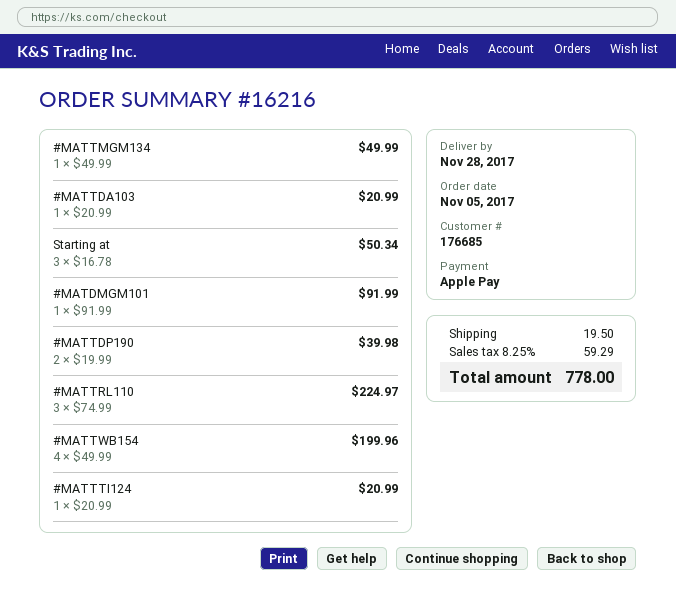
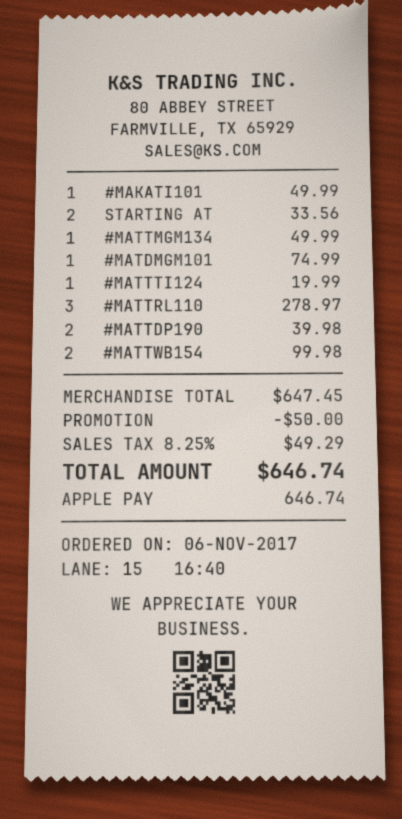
order date: 2017-11-05 -> 2017-11-06
#MATTDA103: 1 for 20.99 -> none
Starting at: 3 for 50.34 -> 2 for 33.56
#MATDMGM101: 1 for 91.99 -> 1 for 74.99
#MATTRL110: 3 for 224.97 -> 3 for 278.97
#MATTWB154: 4 for 199.96 -> 2 for 99.98
#MATTTI124: 1 for 20.99 -> 1 for 19.99
#MAKATI101: none -> 1 for 49.99
discount: none -> 50.00
shipping: 19.50 -> none
tax: 8.25% = 59.29 -> 8.25% = 49.29
total: 778.00 -> 646.74

